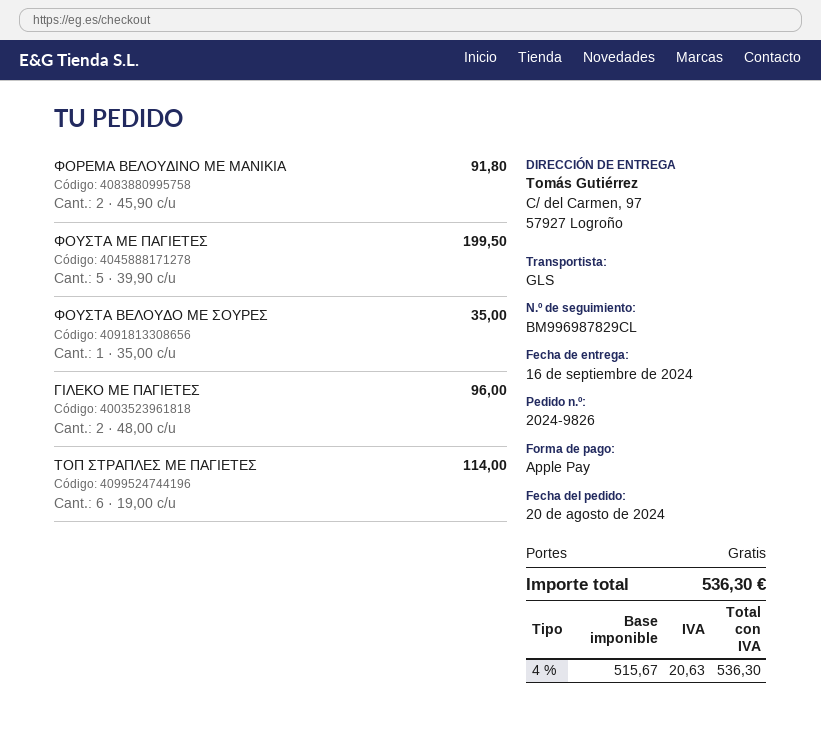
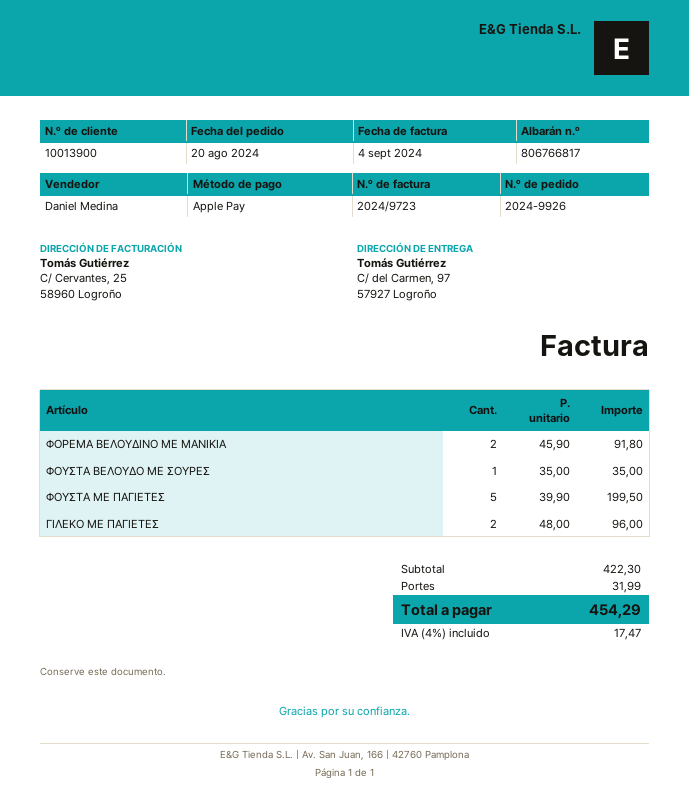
order number: 2024-9826 -> 2024-9926
ΤΟΠ ΣΤΡΑΠΛΕΣ ΜΕ ΠΑΓΙΕΤΕΣ: 6 x 19.00 = 114.00 -> none
shipping: 0.00 -> 31.99
tax: 4% = 20.63 -> 4% = 17.47
total: 536.30 -> 454.29

